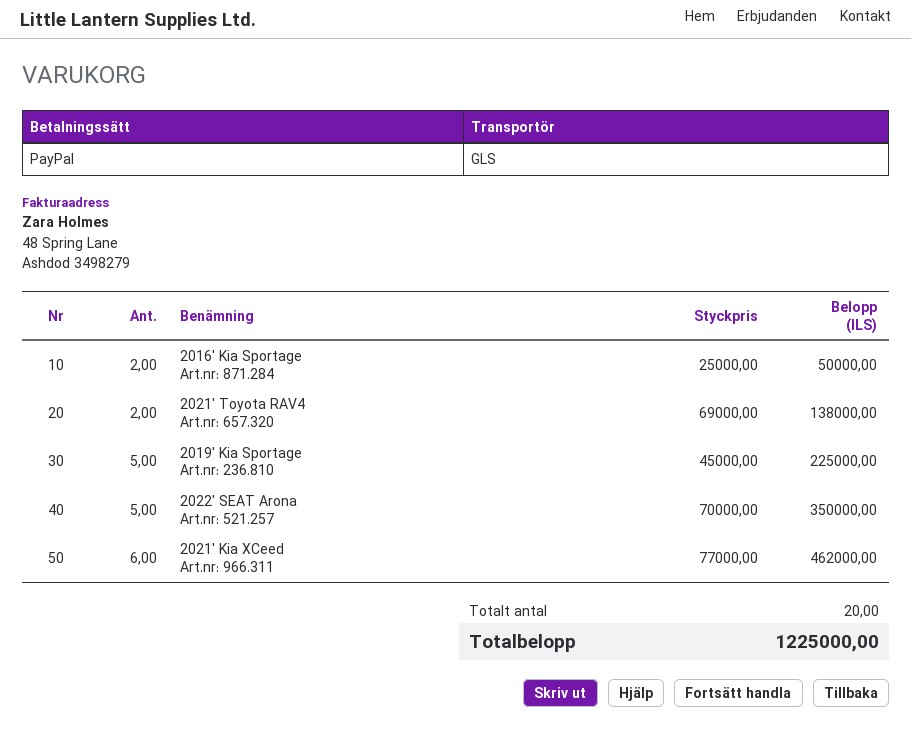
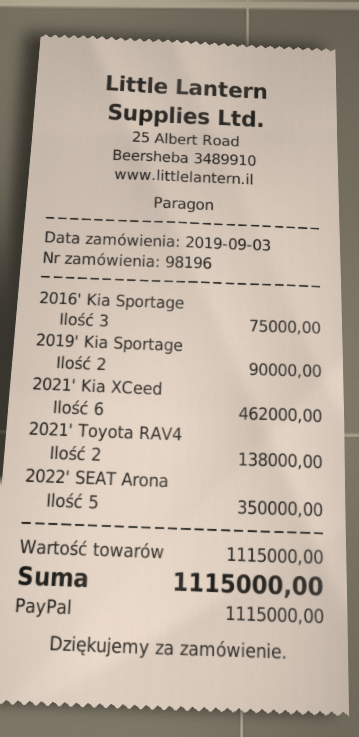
2016' Kia Sportage: 2 for 50000.00 -> 3 for 75000.00
2019' Kia Sportage: 5 for 225000.00 -> 2 for 90000.00
total: 1225000.00 -> 1115000.00

